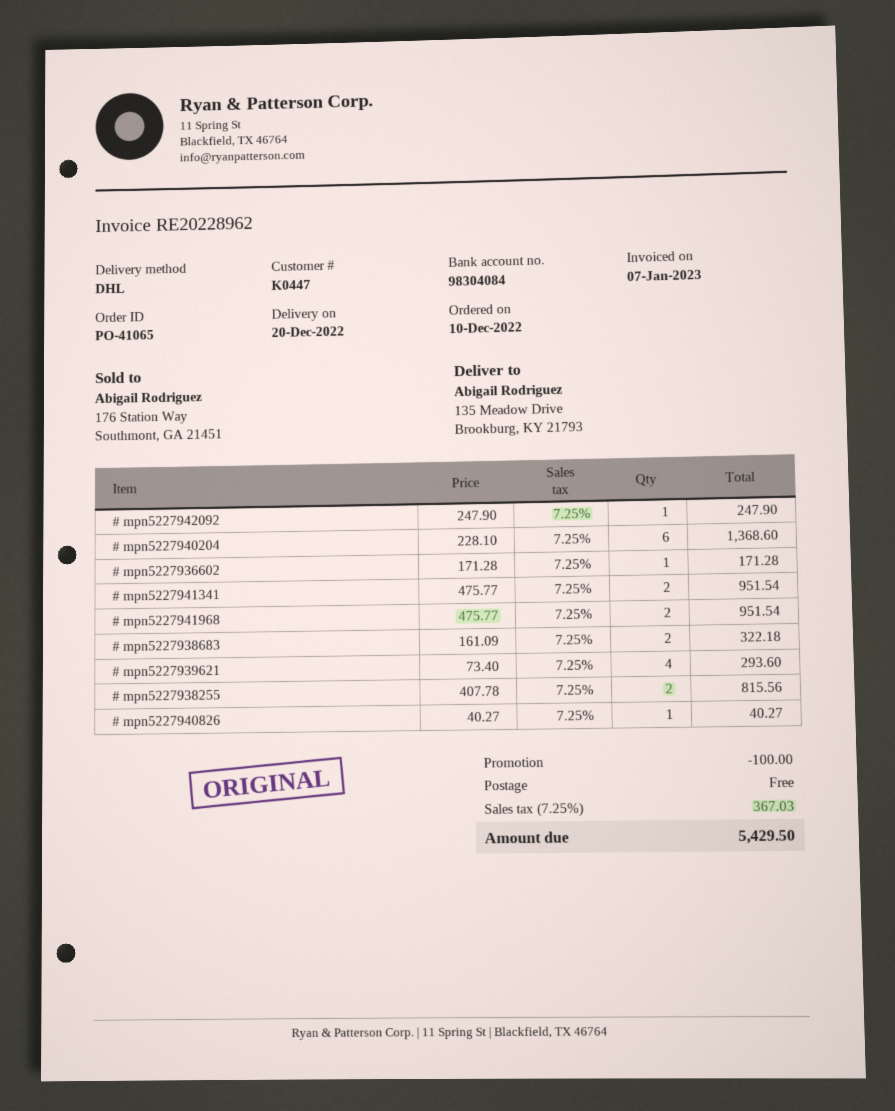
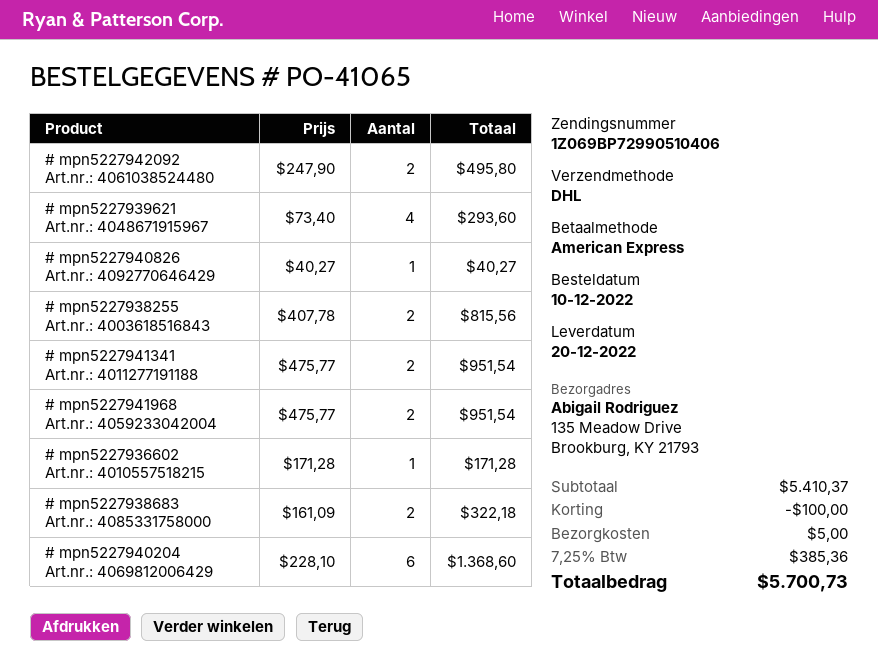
# mpn5227942092: 1 x 247.90 = 247.90 -> 2 x 247.90 = 495.80
shipping: 0.00 -> 5.00
tax: 7.25% = 367.03 -> 7.25% = 385.36
total: 5429.50 -> 5700.73

